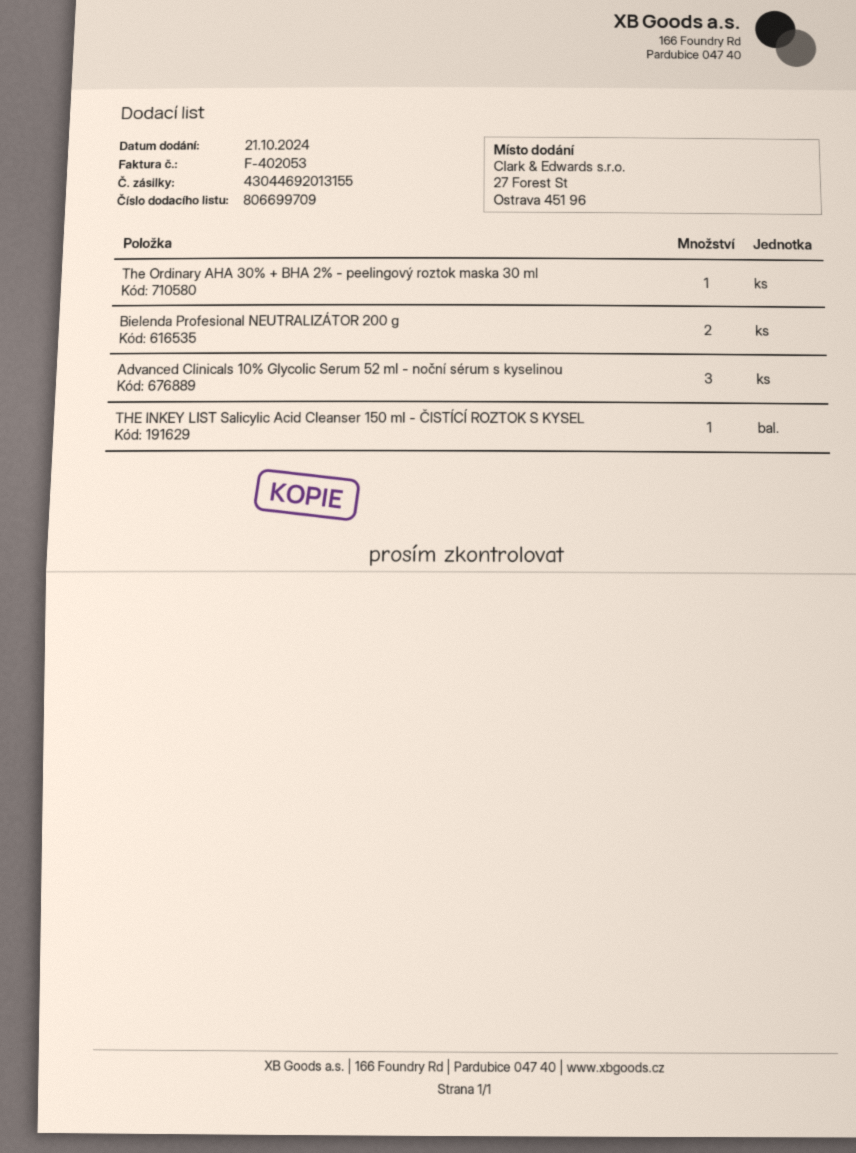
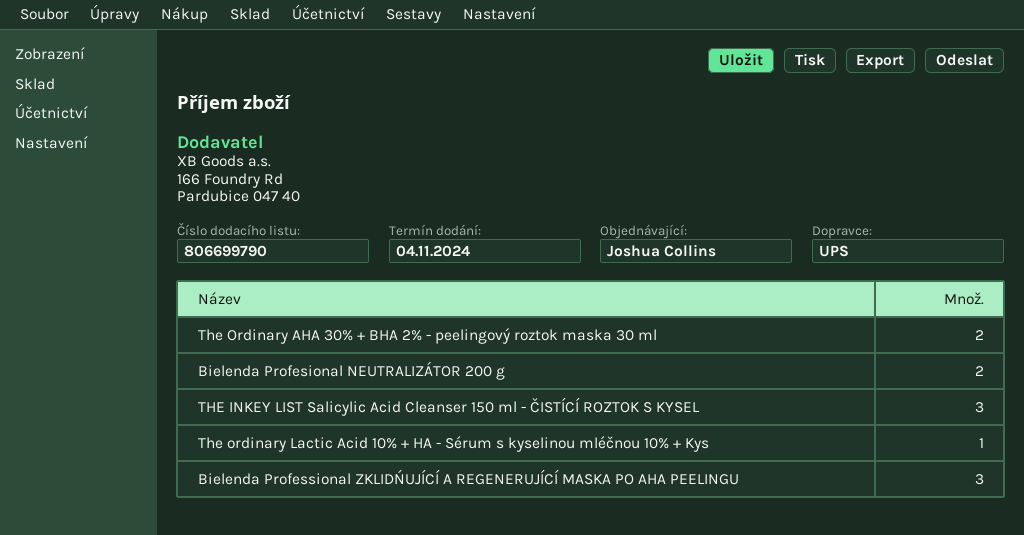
delivery note number: 806699709 -> 806699790
delivery date: 2024-10-21 -> 2024-11-04
The Ordinary AHA 30% + BHA 2% - peelingový roztok maska 30 ml: 1 -> 2
Advanced Clinicals 10% Glycolic Serum 52 ml - noční sérum s kyselinou: 3 -> none
THE INKEY LIST Salicylic Acid Cleanser 150 ml - ČISTÍCÍ ROZTOK S KYSEL: 1 -> 3
The ordinary Lactic Acid 10% + HA - Sérum s kyselinou mléčnou 10% + Kys: none -> 1
Bielenda Professional ZKLIDŃUJÍCÍ A REGENERUJÍCÍ MASKA PO AHA PEELINGU: none -> 3

